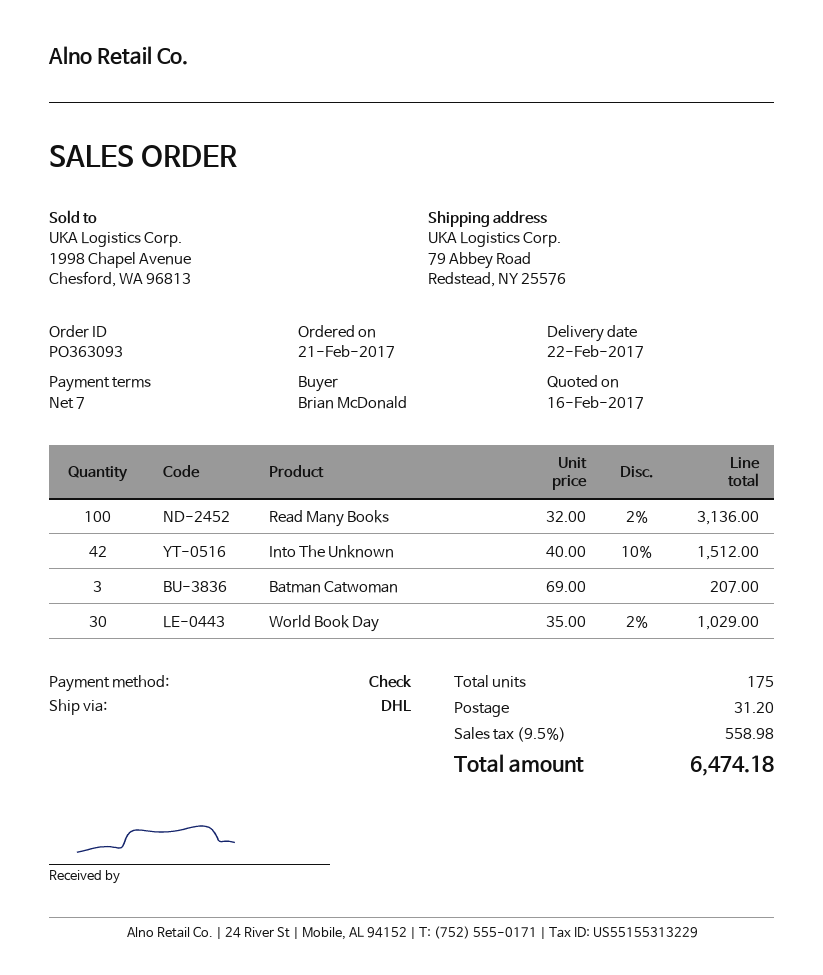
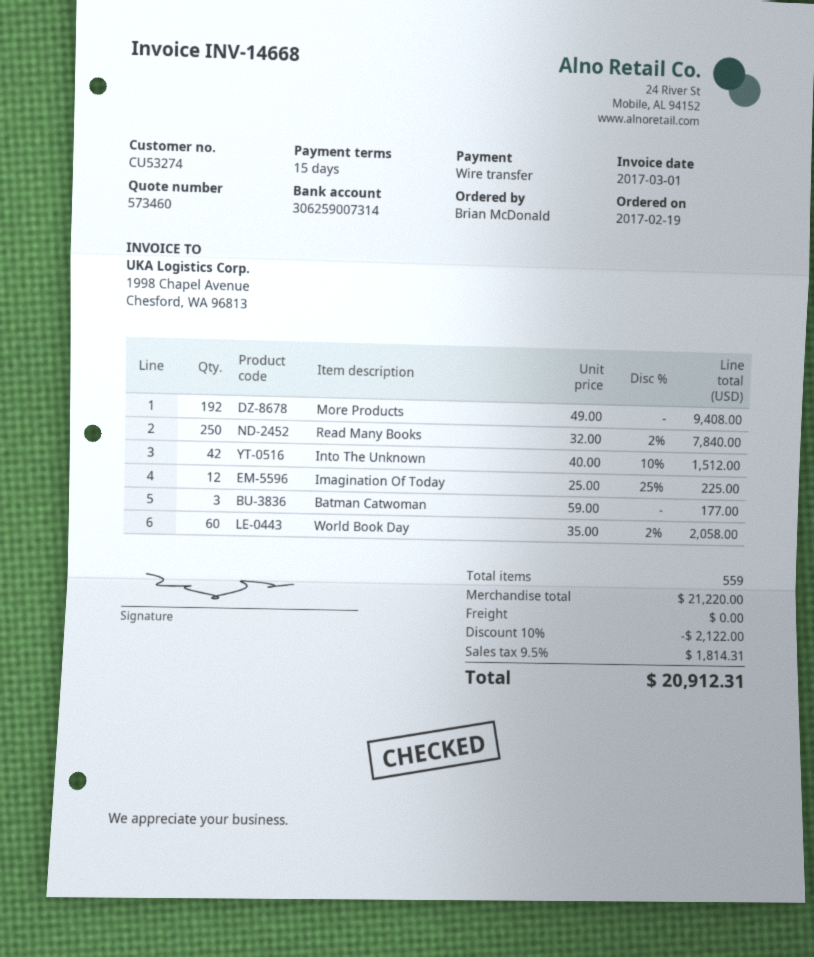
order date: 2017-02-21 -> 2017-02-19
payment terms: 7 days -> 15 days
payment method: cheque -> bank transfer
Read Many Books: 100 x 32.00 - 2% = 3136.00 -> 250 x 32.00 - 2% = 7840.00
Batman Catwoman: 3 x 69.00 = 207.00 -> 3 x 59.00 = 177.00
World Book Day: 30 x 35.00 - 2% = 1029.00 -> 60 x 35.00 - 2% = 2058.00
More Products: none -> 192 x 49.00 = 9408.00
Imagination Of Today: none -> 12 x 25.00 - 25% = 225.00
total quantity: 175 -> 559
discount: none -> 10% = 2122.00
shipping: 31.20 -> 0.00
tax: 9.5% = 558.98 -> 9.5% = 1814.31
total: 6474.18 -> 20912.31

